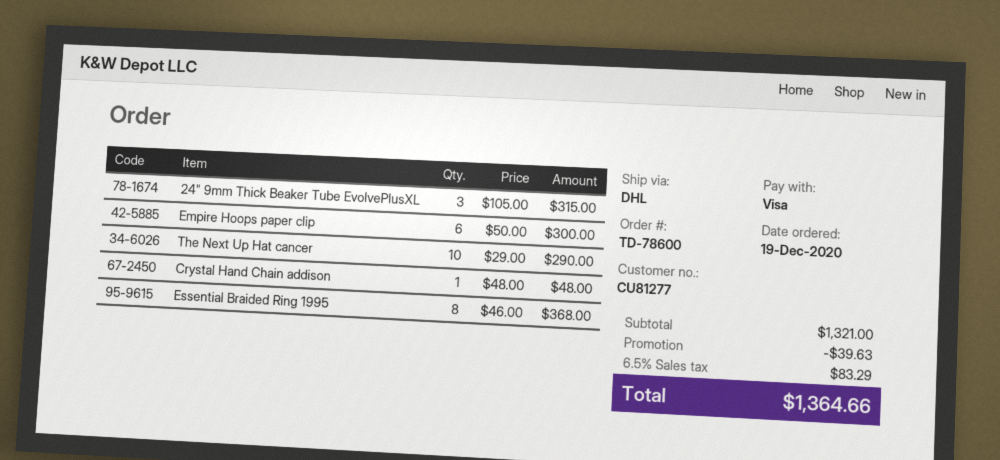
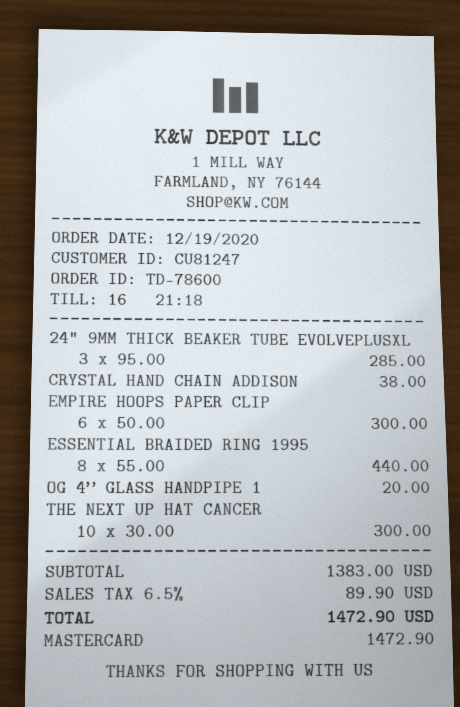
customer number: CU81277 -> CU81247
payment method: Visa -> Mastercard
24" 9mm Thick Beaker Tube EvolvePlusXL: 3 x 105.00 = 315.00 -> 3 x 95.00 = 285.00
The Next Up Hat cancer: 10 x 29.00 = 290.00 -> 10 x 30.00 = 300.00
Crystal Hand Chain addison: 1 x 48.00 = 48.00 -> 1 x 38.00 = 38.00
Essential Braided Ring 1995: 8 x 46.00 = 368.00 -> 8 x 55.00 = 440.00
OG 4” GLASS HANDPIPE 1: none -> 1 x 20.00 = 20.00
subtotal: 1321.00 -> 1383.00
discount: 39.63 -> none
tax: 6.5% = 83.29 -> 6.5% = 89.90
total: 1364.66 -> 1472.90

